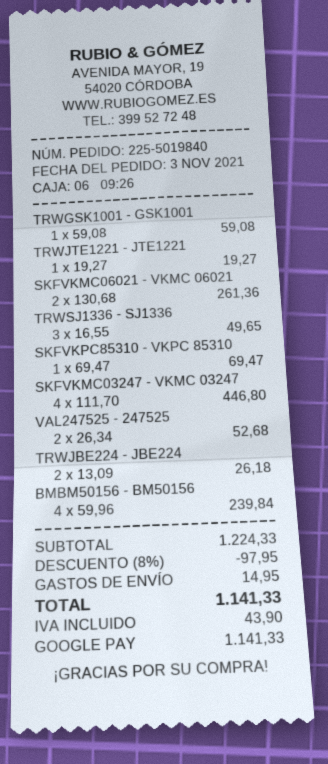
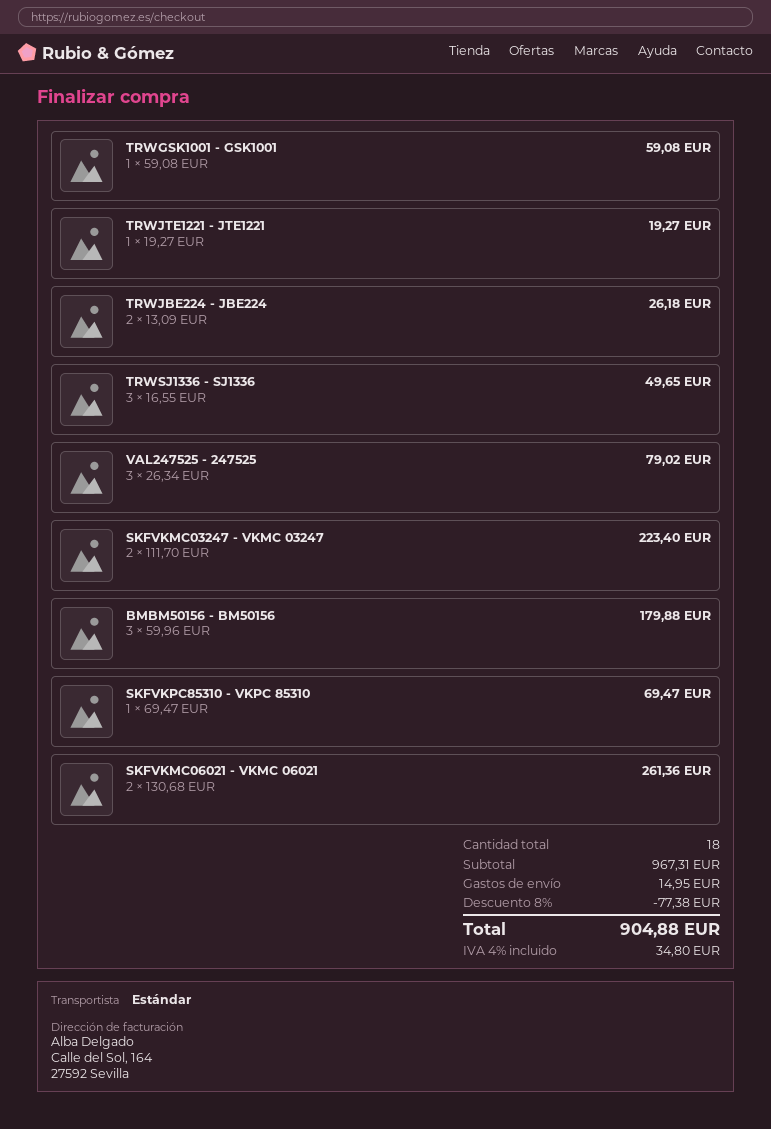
SKFVKMC03247 - VKMC 03247: 4 x 111.70 = 446.80 -> 2 x 111.70 = 223.40
VAL247525 - 247525: 2 x 26.34 = 52.68 -> 3 x 26.34 = 79.02
BMBM50156 - BM50156: 4 x 59.96 = 239.84 -> 3 x 59.96 = 179.88
subtotal: 1224.33 -> 967.31
discount: 8% = 97.95 -> 8% = 77.38
tax: 43.90 -> 34.80
total: 1141.33 -> 904.88

